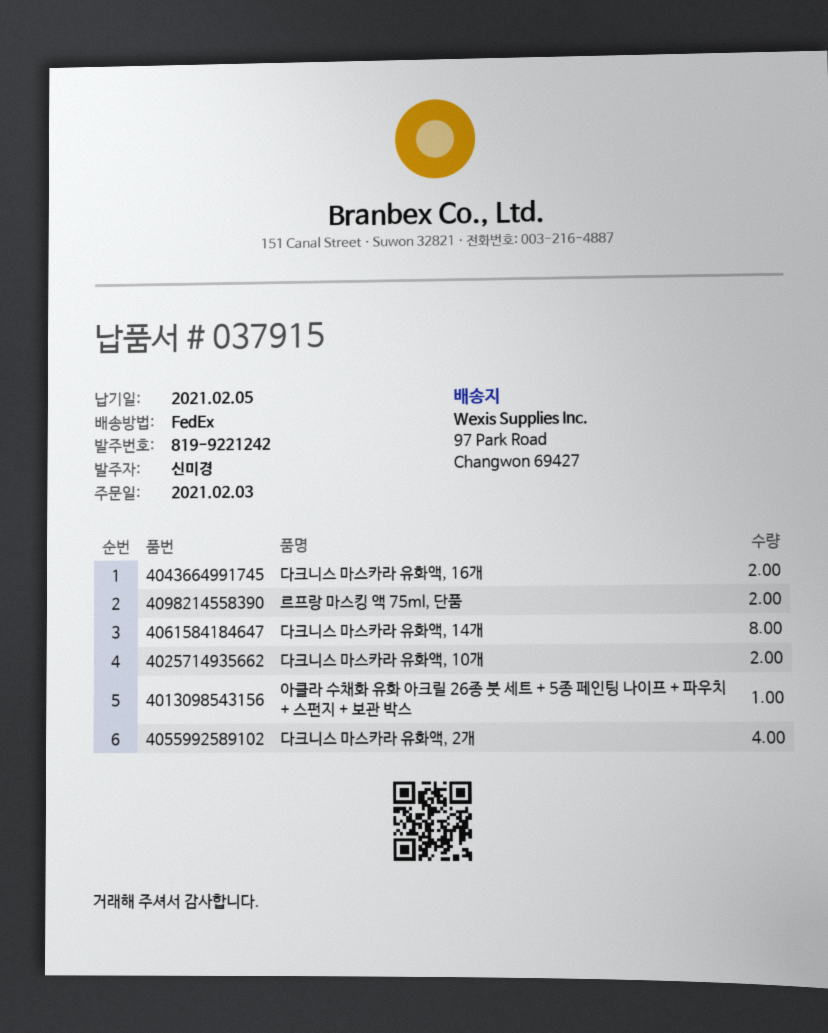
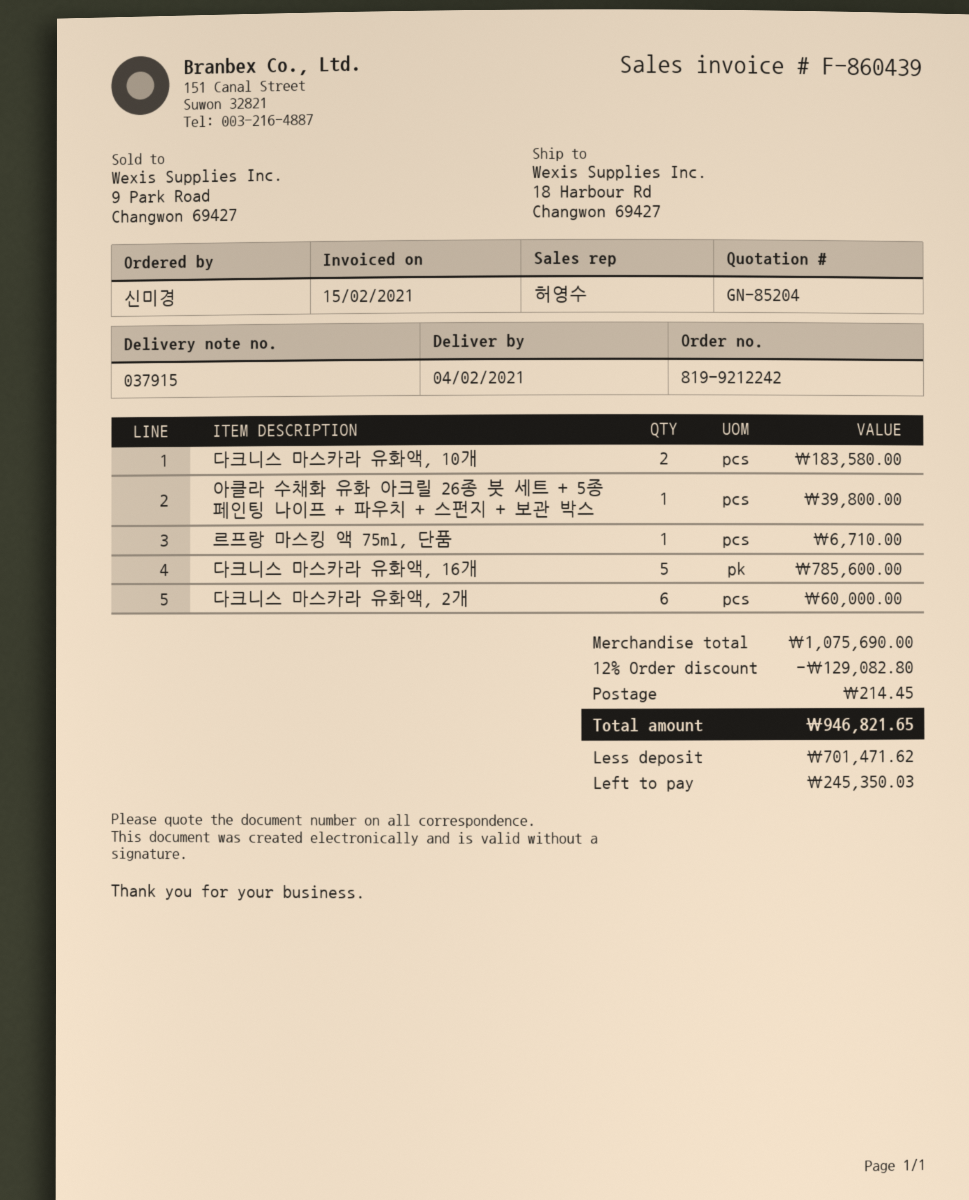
order number: 819-9221242 -> 819-9212242
delivery date: 2021-02-05 -> 2021-02-04
ship to: 97 Park Road, Changwon 69427 -> 18 Harbour Rd, Changwon 69427
다크니스 마스카라 유화액, 16개: 2 -> 5
르프랑 마스킹 액 75ml, 단품: 2 -> 1
다크니스 마스카라 유화액, 14개: 8 -> none
다크니스 마스카라 유화액, 2개: 4 -> 6

